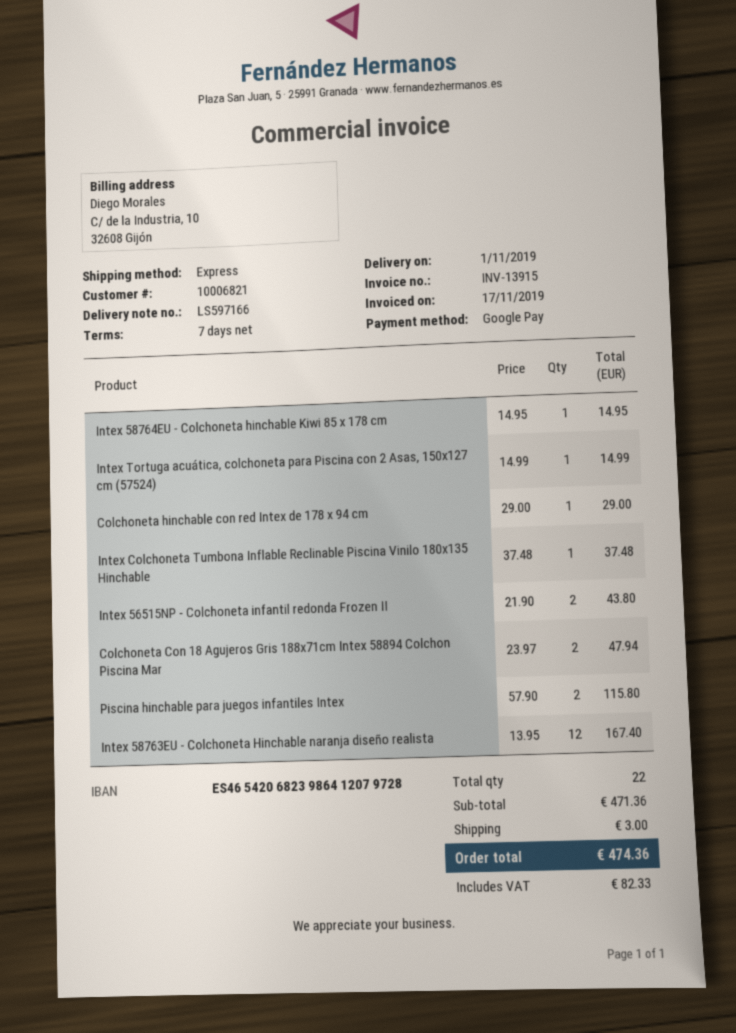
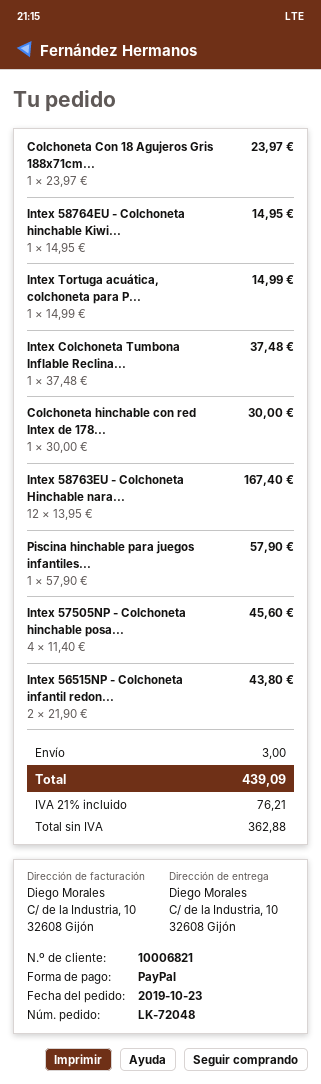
payment method: Google Pay -> PayPal
Colchoneta hinchable con red Intex de 178 x 94 cm: 1 x 29.00 = 29.00 -> 1 x 30.00 = 30.00
Colchoneta Con 18 Agujeros Gris 188x71cm Intex 58894 Colchon Piscina Mar: 2 x 23.97 = 47.94 -> 1 x 23.97 = 23.97
Piscina hinchable para juegos infantiles Intex: 2 x 57.90 = 115.80 -> 1 x 57.90 = 57.90
Intex 57505NP - Colchoneta hinchable posa...: none -> 4 x 11.40 = 45.60
tax: 82.33 -> 76.21
total: 474.36 -> 439.09

